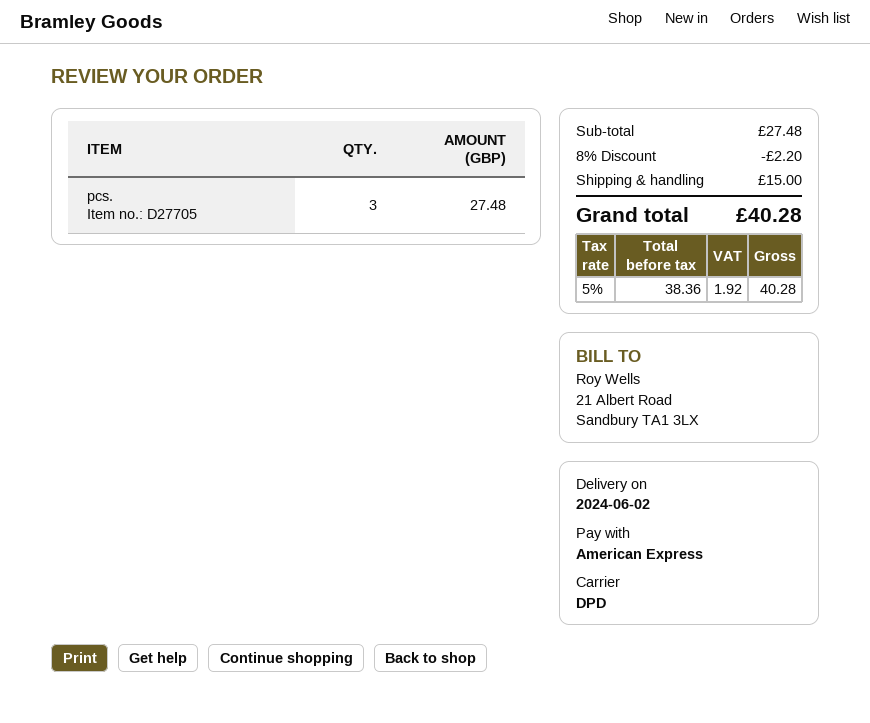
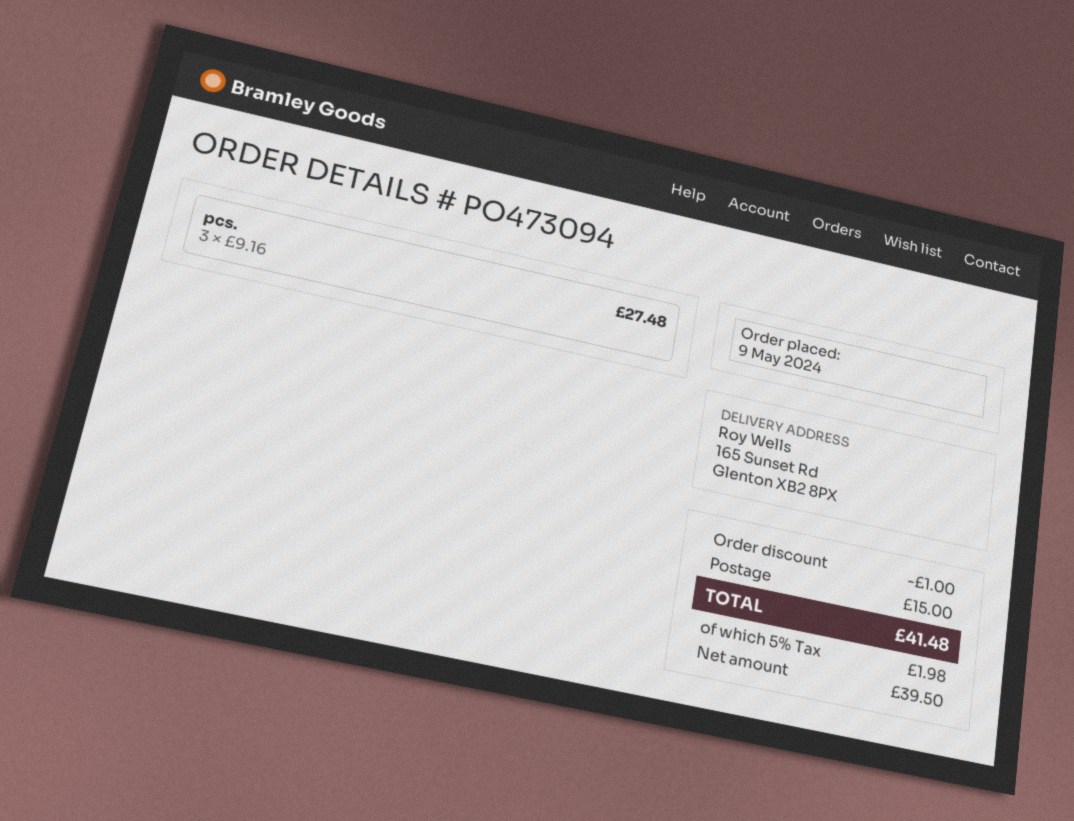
discount: 2.20 -> 1.00
net: 38.36 -> 39.50
tax: 5% = 1.92 -> 5% = 1.98
total: 40.28 -> 41.48

